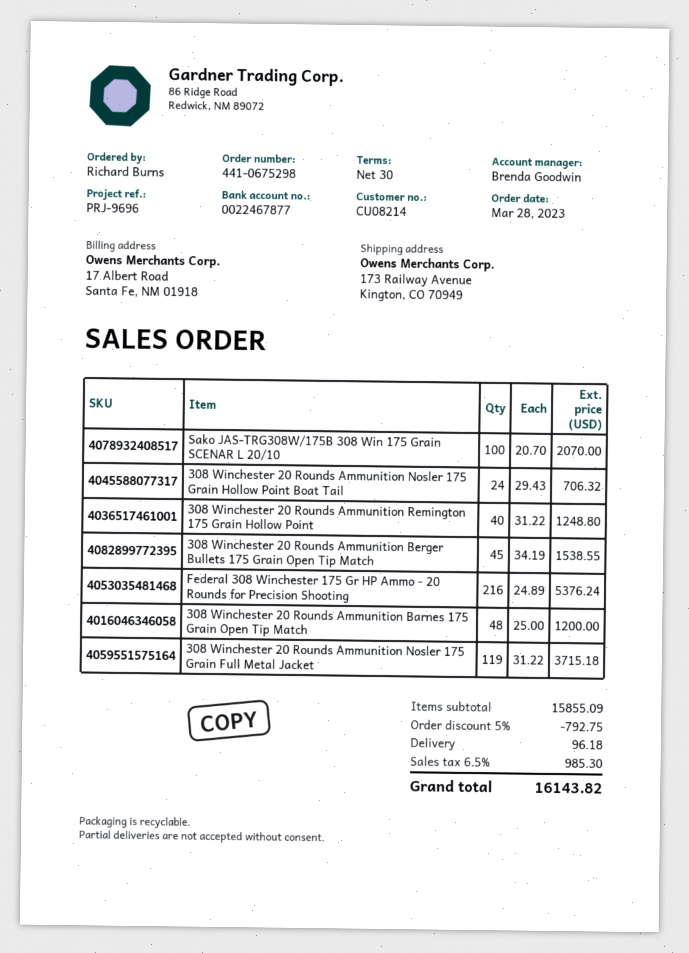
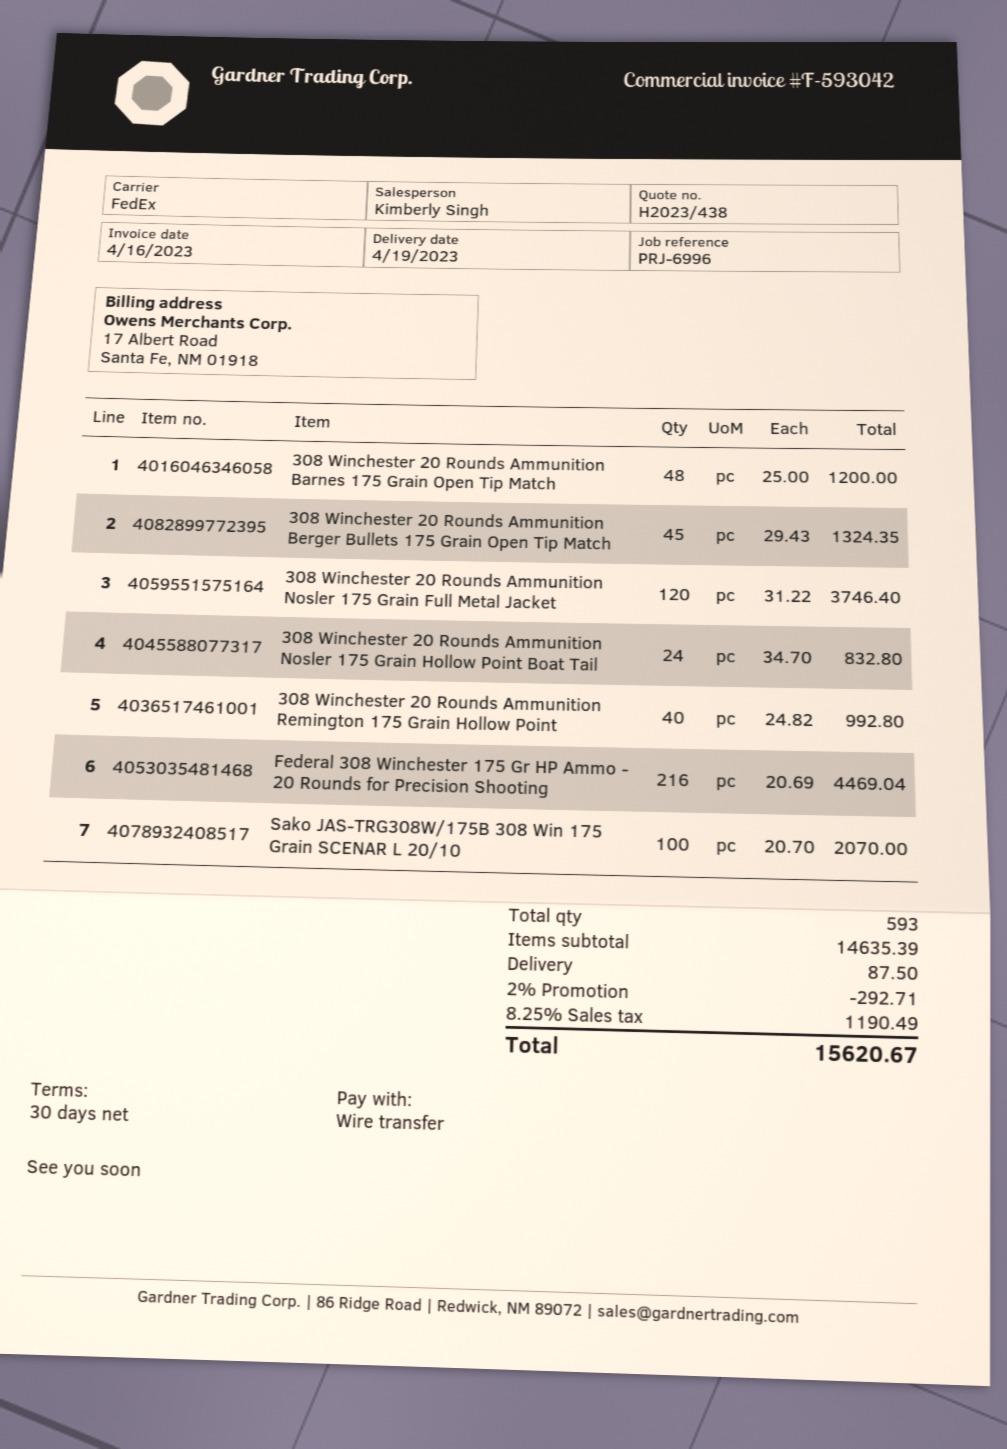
reference: PRJ-9696 -> PRJ-6996
sales rep: Brenda Goodwin -> Kimberly Singh
308 Winchester 20 Rounds Ammunition Nosler 175 Grain Hollow Point Boat Tail: 24 x 29.43 = 706.32 -> 24 x 34.70 = 832.80
308 Winchester 20 Rounds Ammunition Remington 175 Grain Hollow Point: 40 x 31.22 = 1248.80 -> 40 x 24.82 = 992.80
308 Winchester 20 Rounds Ammunition Berger Bullets 175 Grain Open Tip Match: 45 x 34.19 = 1538.55 -> 45 x 29.43 = 1324.35
Federal 308 Winchester 175 Gr HP Ammo - 20 Rounds for Precision Shooting: 216 x 24.89 = 5376.24 -> 216 x 20.69 = 4469.04
308 Winchester 20 Rounds Ammunition Nosler 175 Grain Full Metal Jacket: 119 x 31.22 = 3715.18 -> 120 x 31.22 = 3746.40
subtotal: 15855.09 -> 14635.39
discount: 5% = 792.75 -> 2% = 292.71
shipping: 96.18 -> 87.50
tax: 6.5% = 985.30 -> 8.25% = 1190.49
total: 16143.82 -> 15620.67

